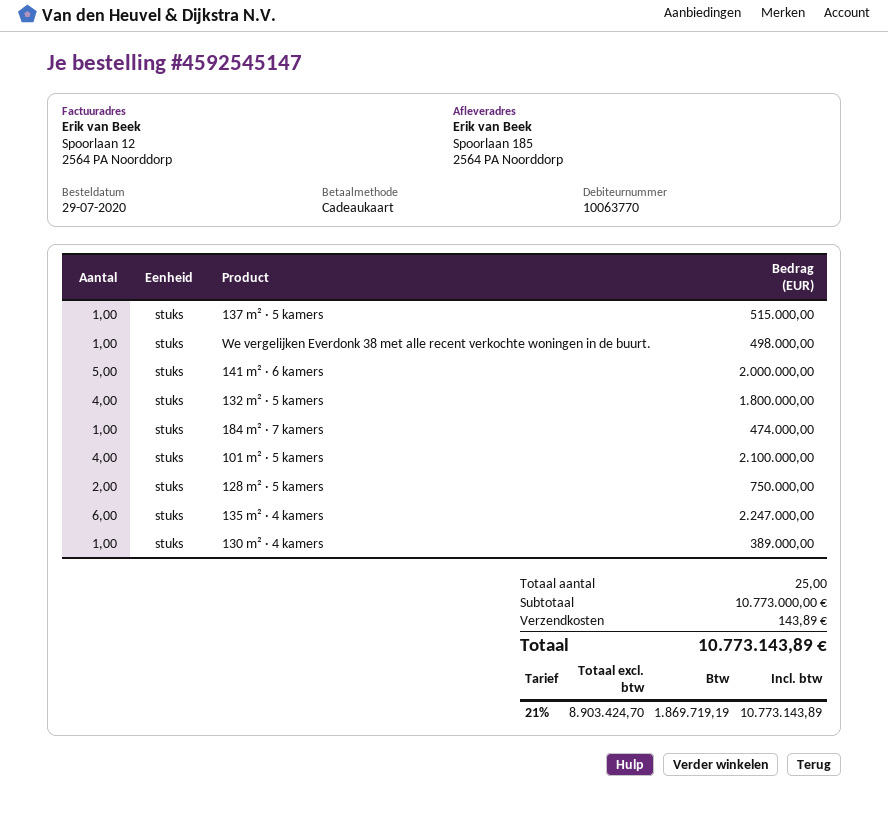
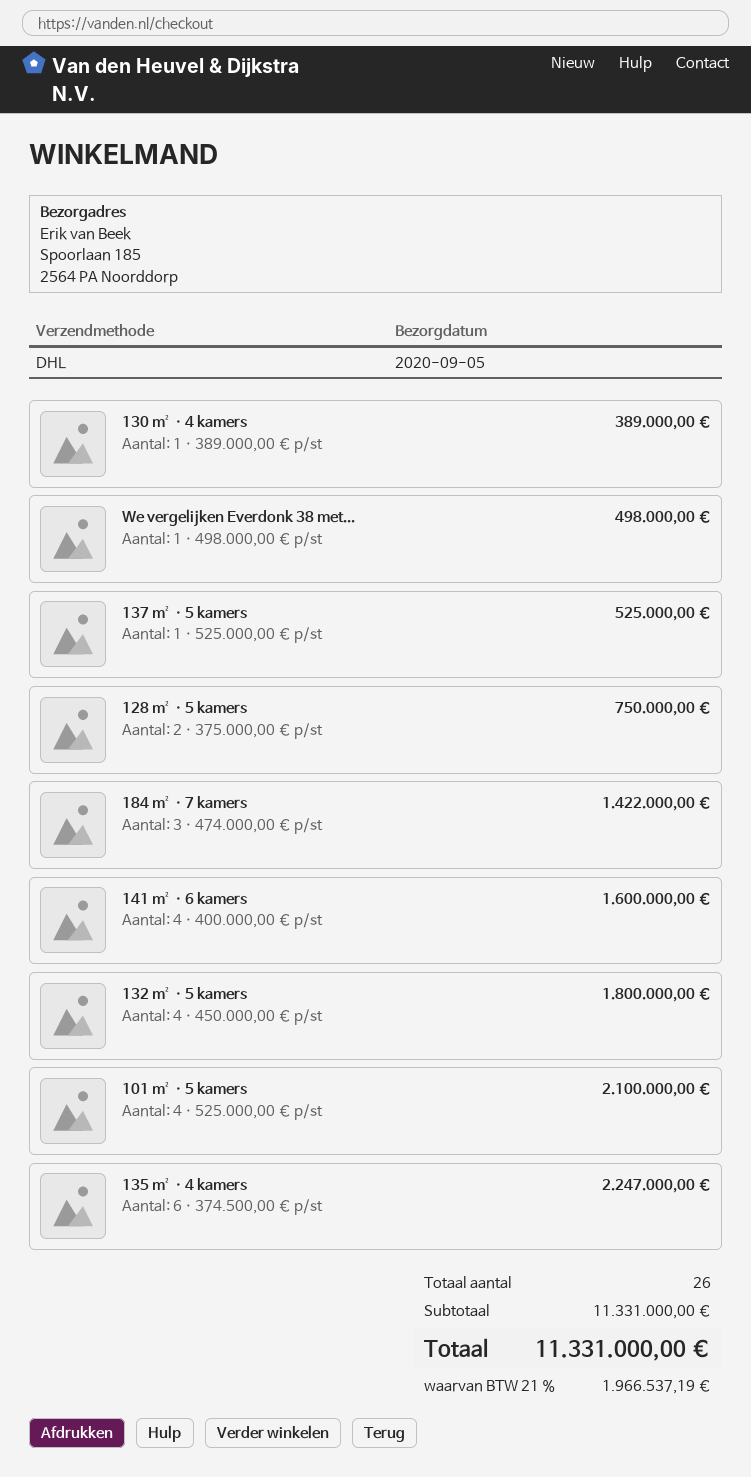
137 m² · 5 kamers: 1 for 515000.00 -> 1 for 525000.00
141 m² · 6 kamers: 5 for 2000000.00 -> 4 for 1600000.00
184 m² · 7 kamers: 1 for 474000.00 -> 3 for 1422000.00
total quantity: 25 -> 26
subtotal: 10773000.00 -> 11331000.00
shipping: 143.89 -> none
tax: 21% = 1869719.19 -> 21% = 1966537.19
total: 10773143.89 -> 11331000.00

